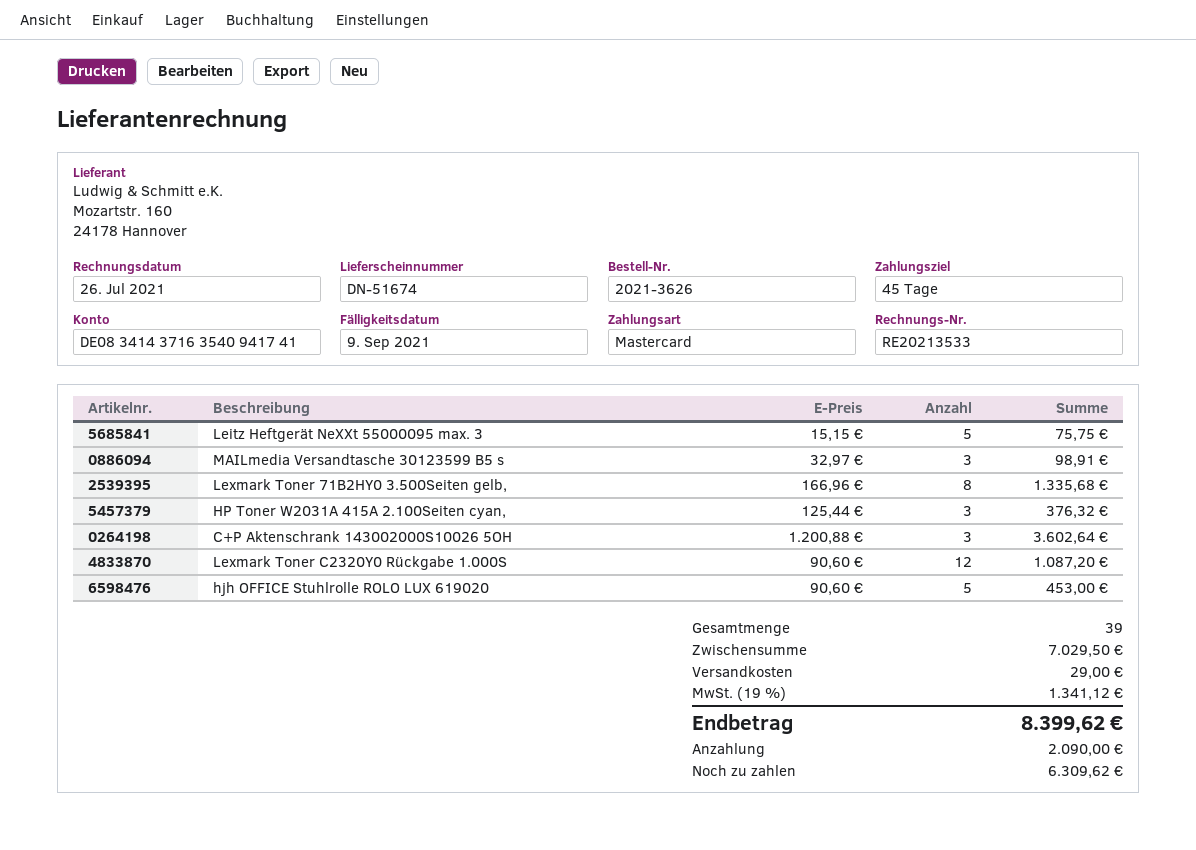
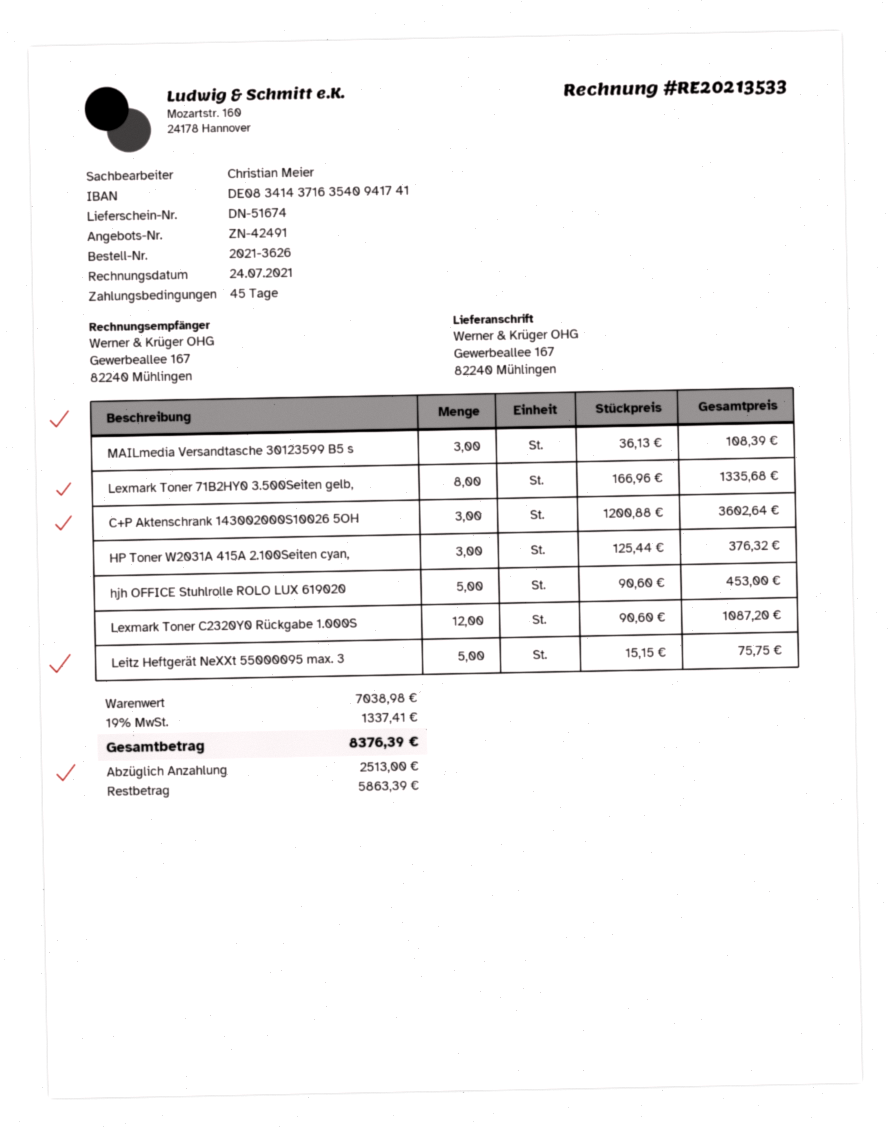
invoice date: 2021-07-26 -> 2021-07-24
MAILmedia Versandtasche 30123599 B5 s: 3 x 32.97 = 98.91 -> 3 x 36.13 = 108.39
subtotal: 7029.50 -> 7038.98
shipping: 29.00 -> none
tax: 19% = 1341.12 -> 19% = 1337.41
total: 8399.62 -> 8376.39
deposit: 2090.00 -> 2513.00
balance: 6309.62 -> 5863.39

